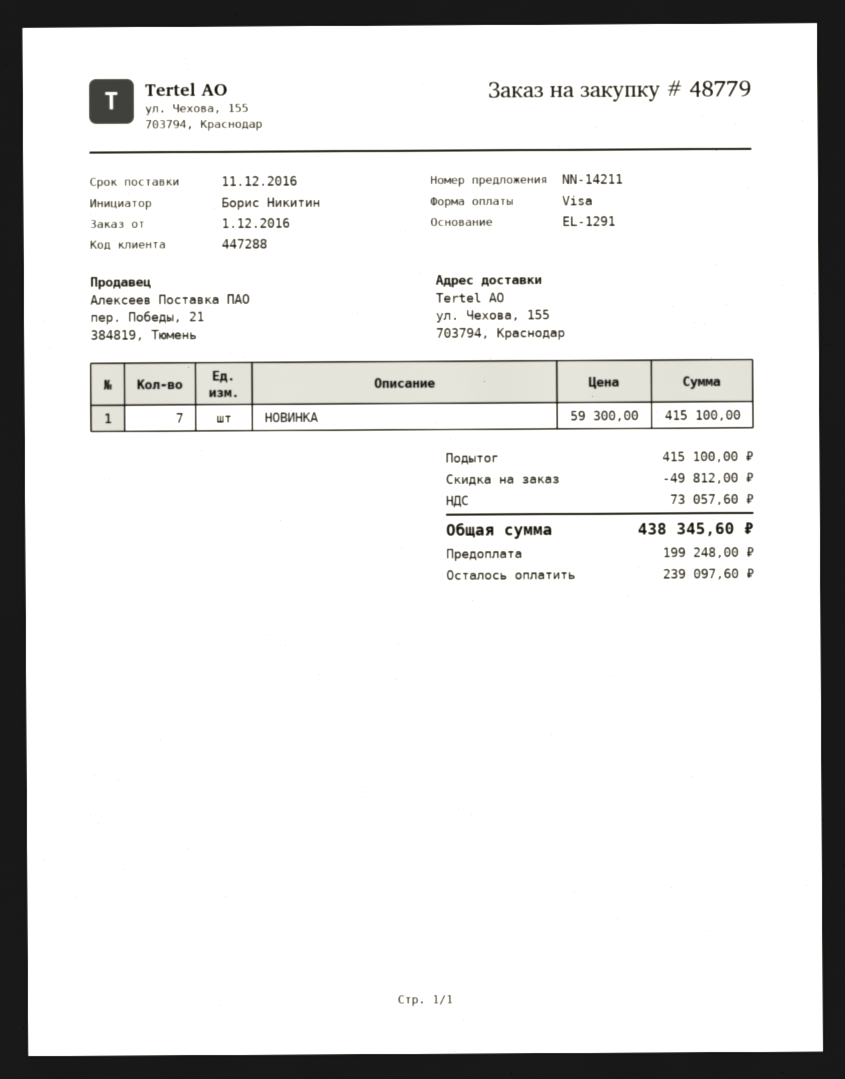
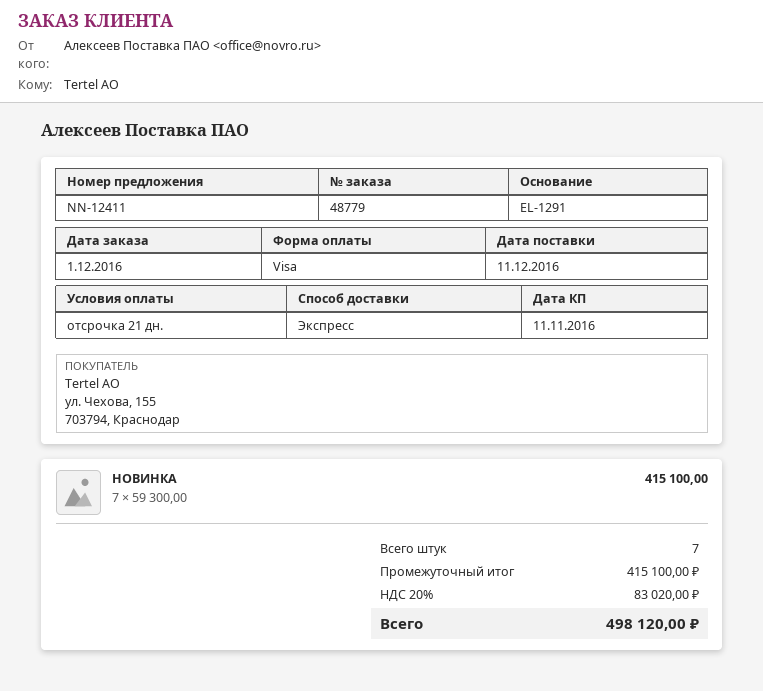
quote number: NN-14211 -> NN-12411
discount: 49812.00 -> none
tax: 73057.60 -> 83020.00
total: 438345.60 -> 498120.00

